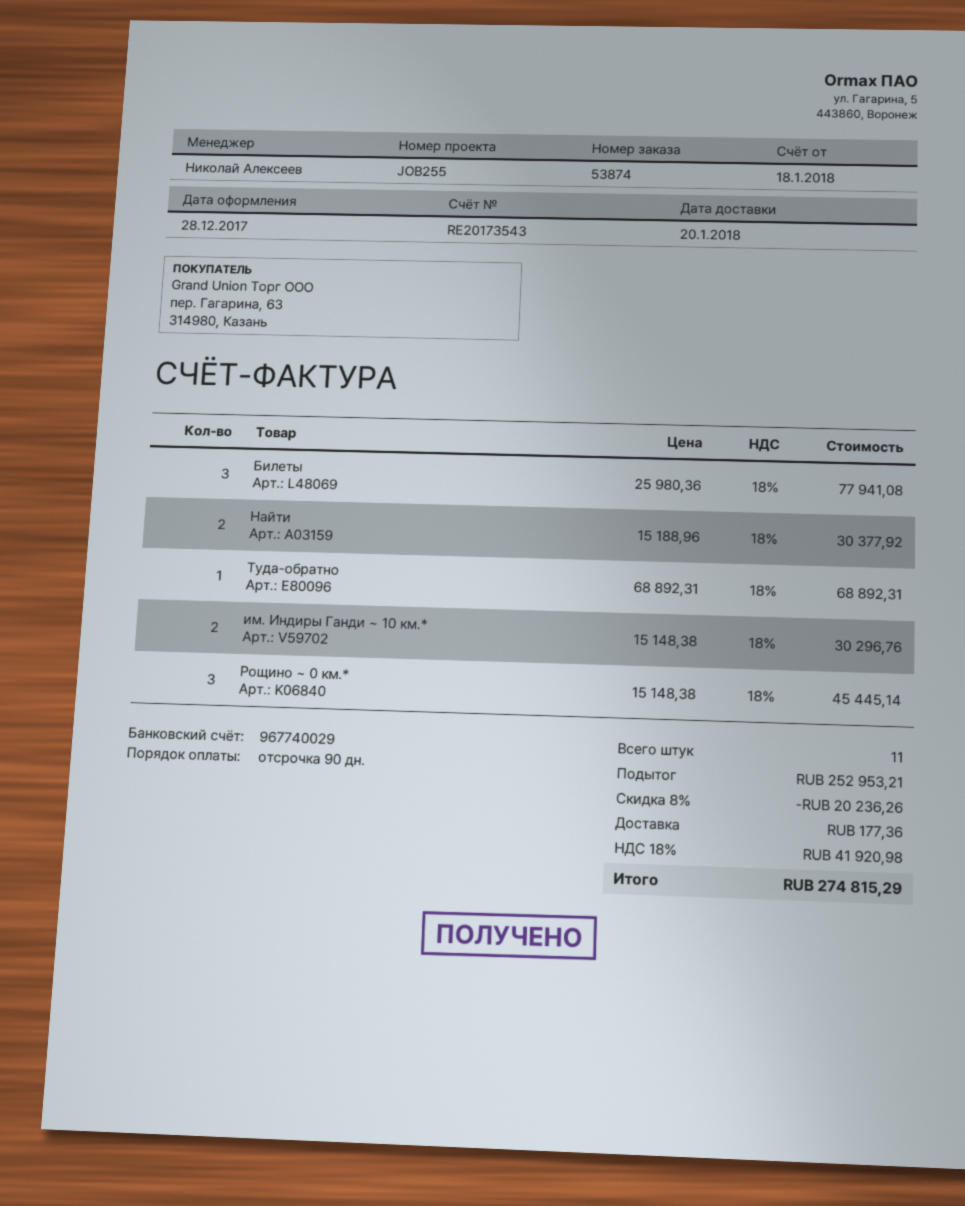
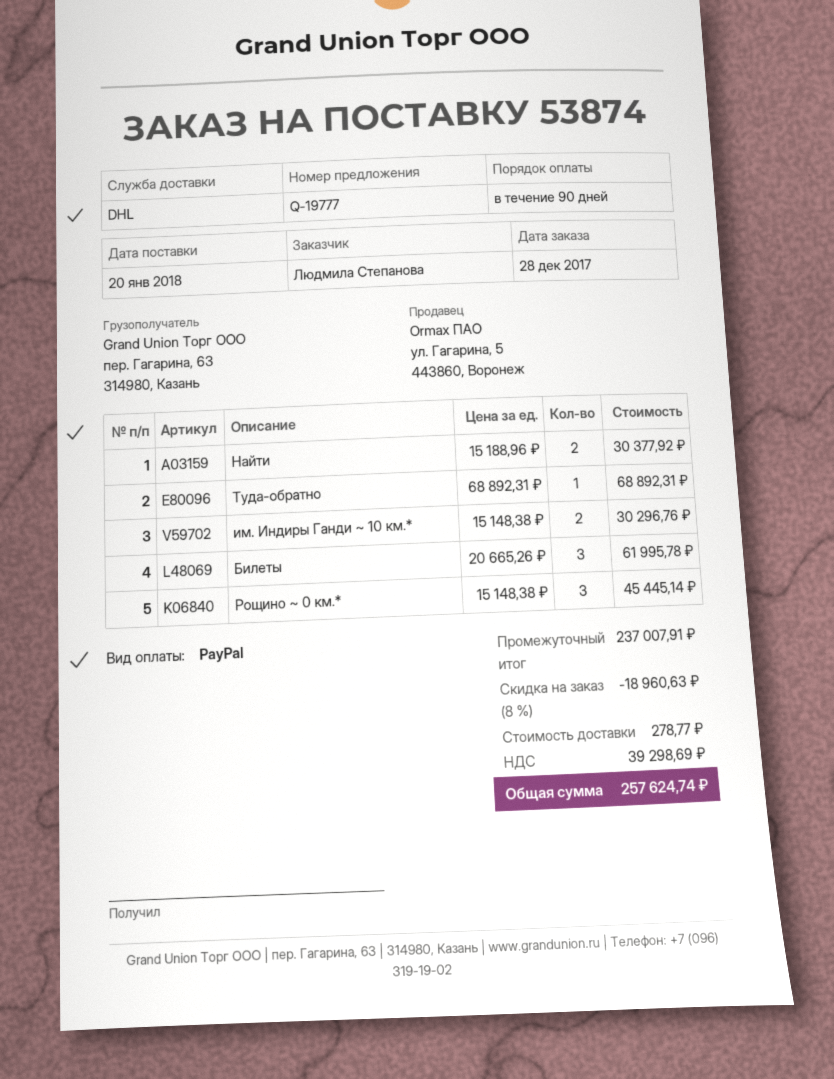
Билеты: 3 x 25980.36 = 77941.08 -> 3 x 20665.26 = 61995.78
subtotal: 252953.21 -> 237007.91
discount: 8% = 20236.26 -> 8% = 18960.63
shipping: 177.36 -> 278.77
tax: 41920.98 -> 39298.69
total: 274815.29 -> 257624.74

